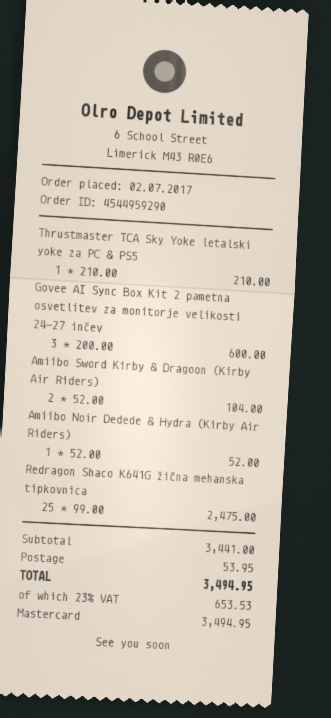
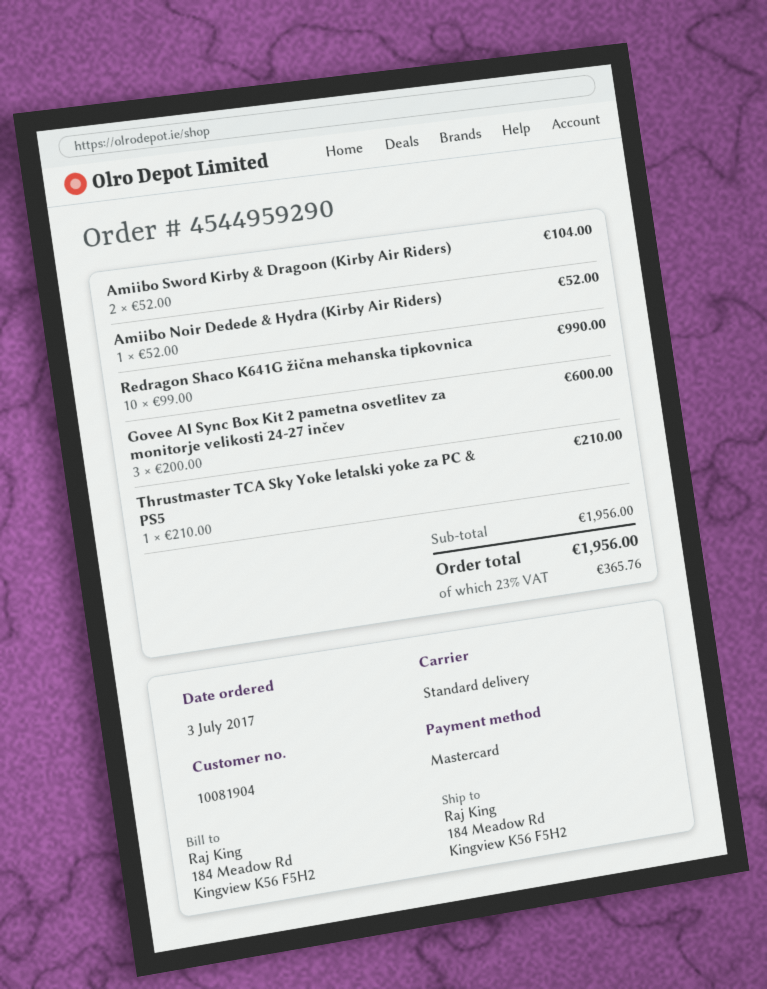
order date: 2017-07-02 -> 2017-07-03
Redragon Shaco K641G žična mehanska tipkovnica: 25 x 99.00 = 2475.00 -> 10 x 99.00 = 990.00
subtotal: 3441.00 -> 1956.00
shipping: 53.95 -> none
tax: 23% = 653.53 -> 23% = 365.76
total: 3494.95 -> 1956.00

